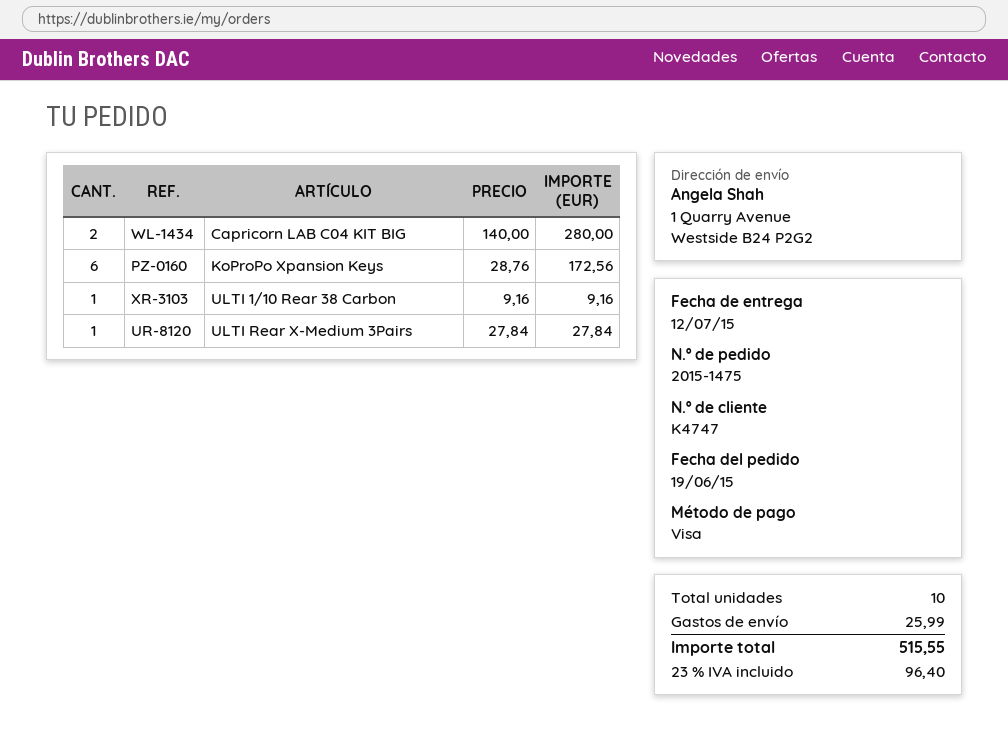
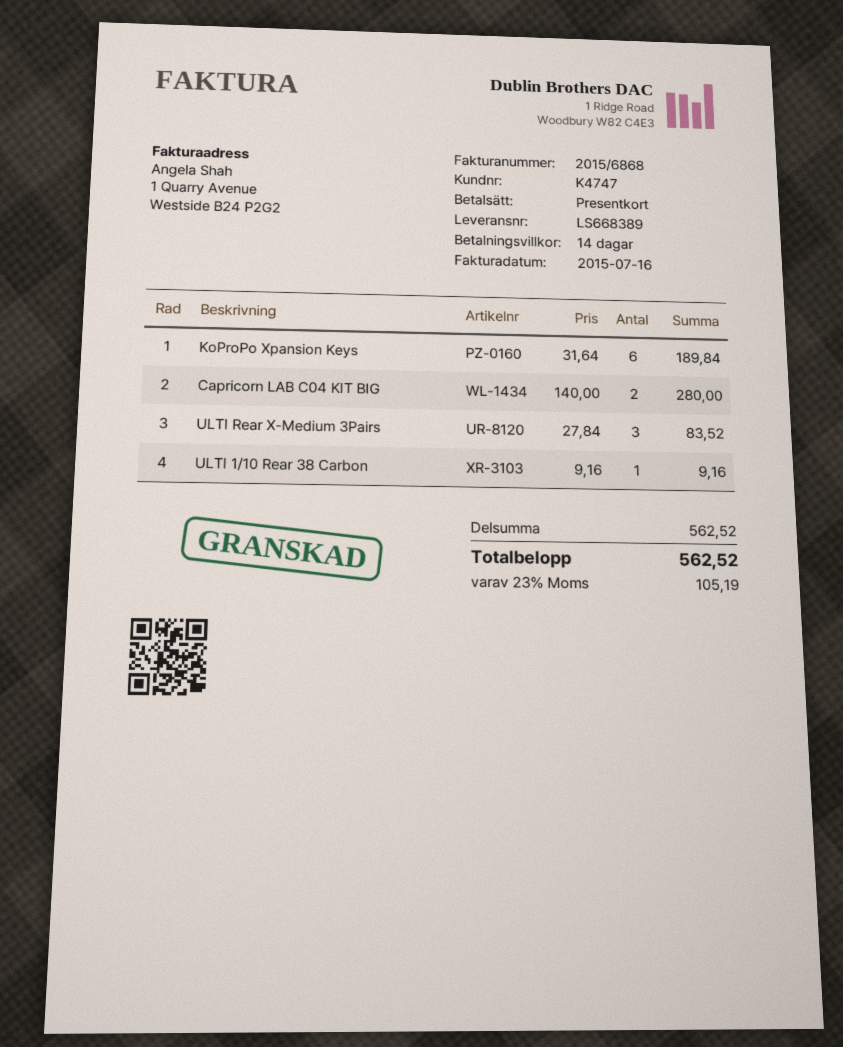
payment method: Visa -> gift card
KoProPo Xpansion Keys: 6 x 28.76 = 172.56 -> 6 x 31.64 = 189.84
ULTI Rear X-Medium 3Pairs: 1 x 27.84 = 27.84 -> 3 x 27.84 = 83.52
shipping: 25.99 -> none
tax: 23% = 96.40 -> 23% = 105.19
total: 515.55 -> 562.52

